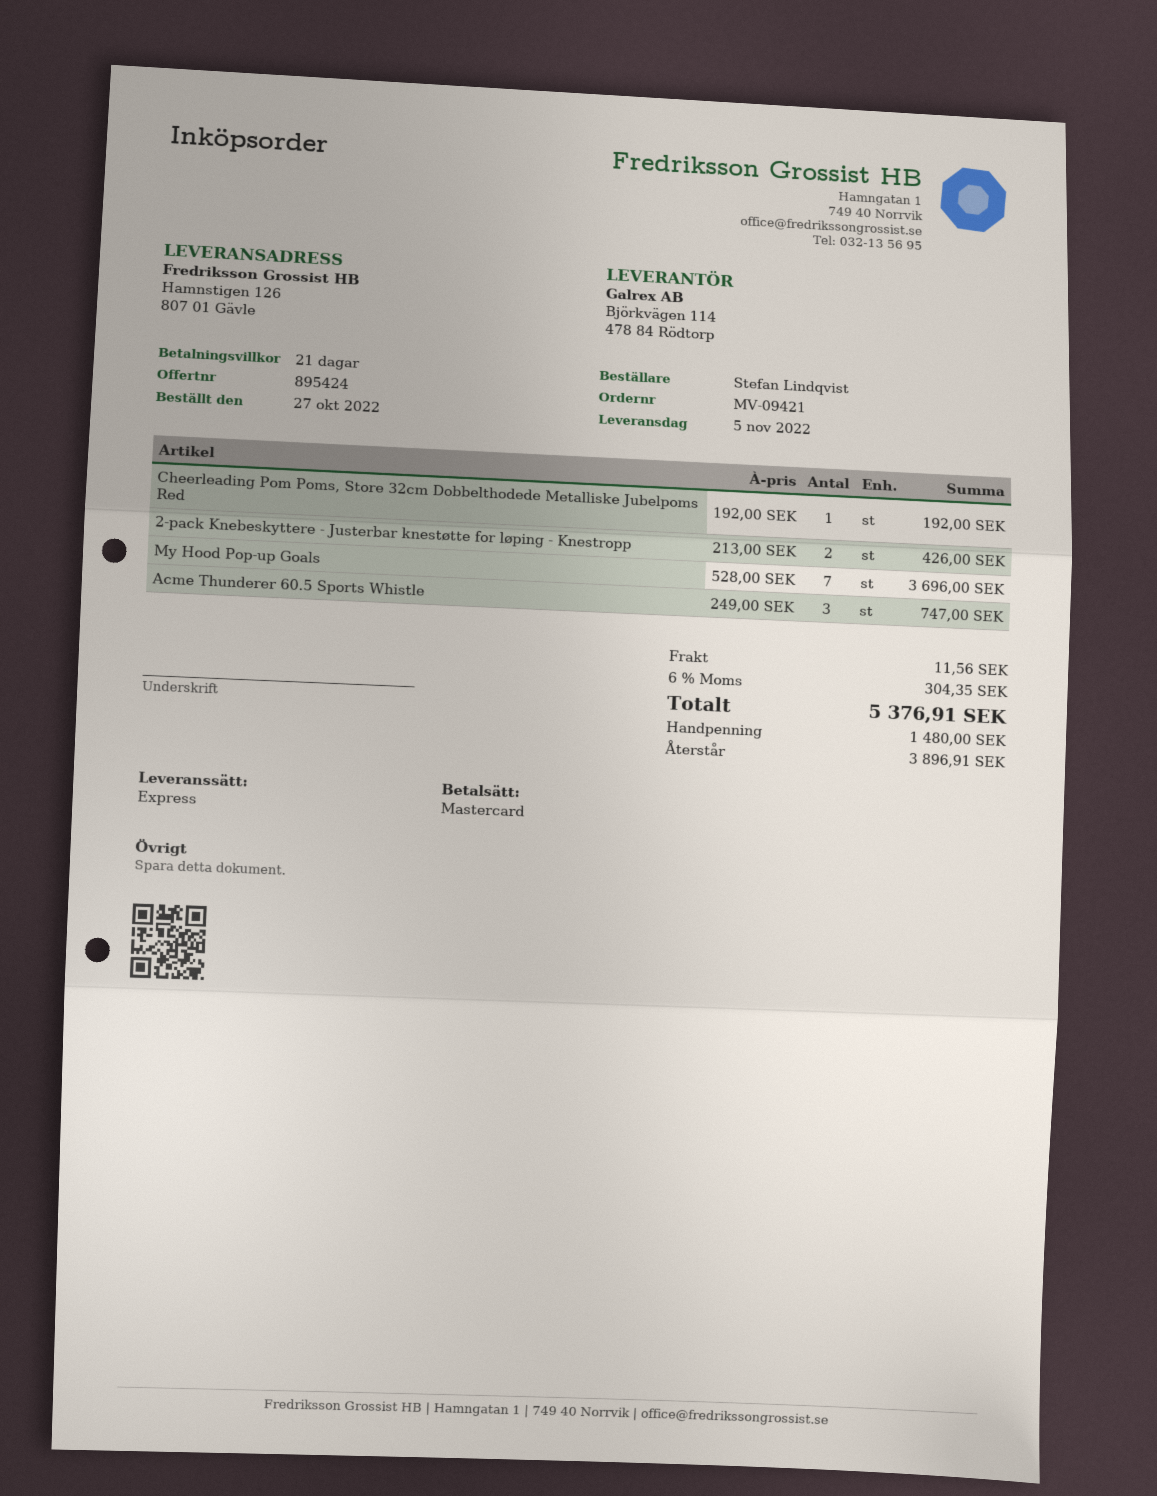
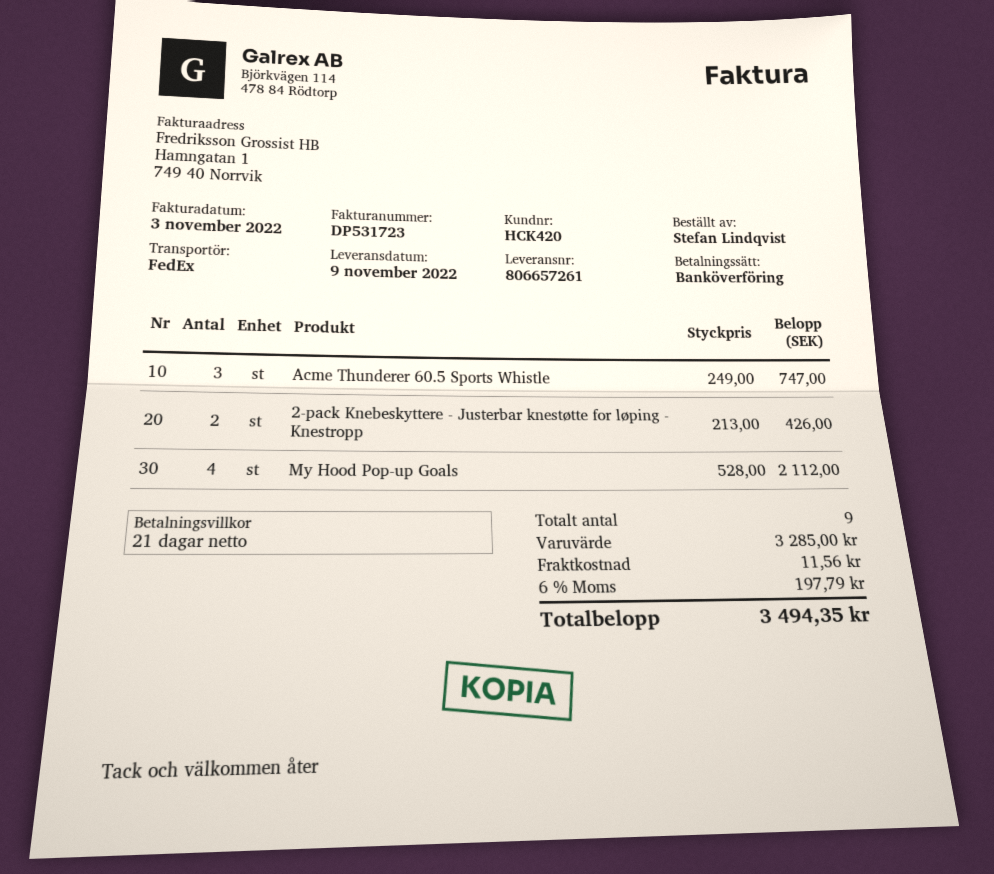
delivery date: 2022-11-05 -> 2022-11-09
payment method: Mastercard -> bank transfer
shipping method: express -> FedEx
Cheerleading Pom Poms, Store 32cm Dobbelthodede Metalliske Jubelpoms Red: 1 x 192.00 = 192.00 -> none
My Hood Pop-up Goals: 7 x 528.00 = 3696.00 -> 4 x 528.00 = 2112.00
tax: 6% = 304.35 -> 6% = 197.79
total: 5376.91 -> 3494.35

